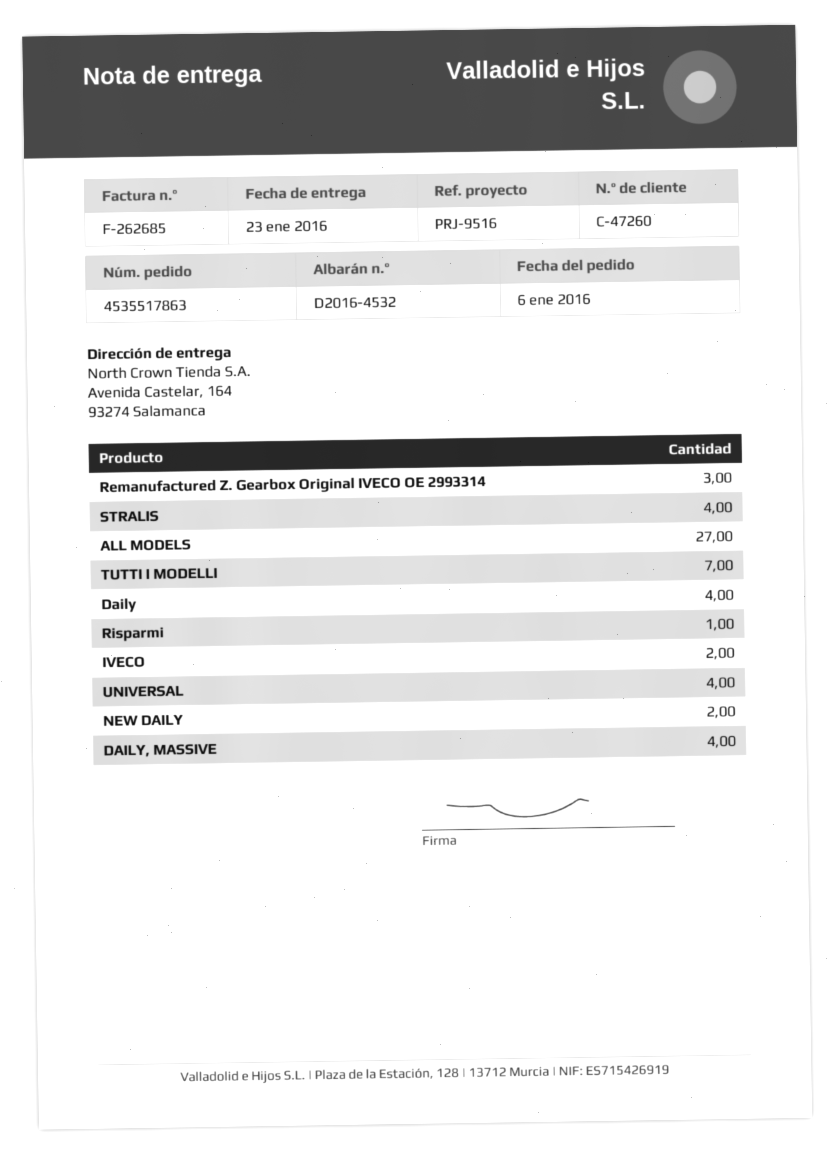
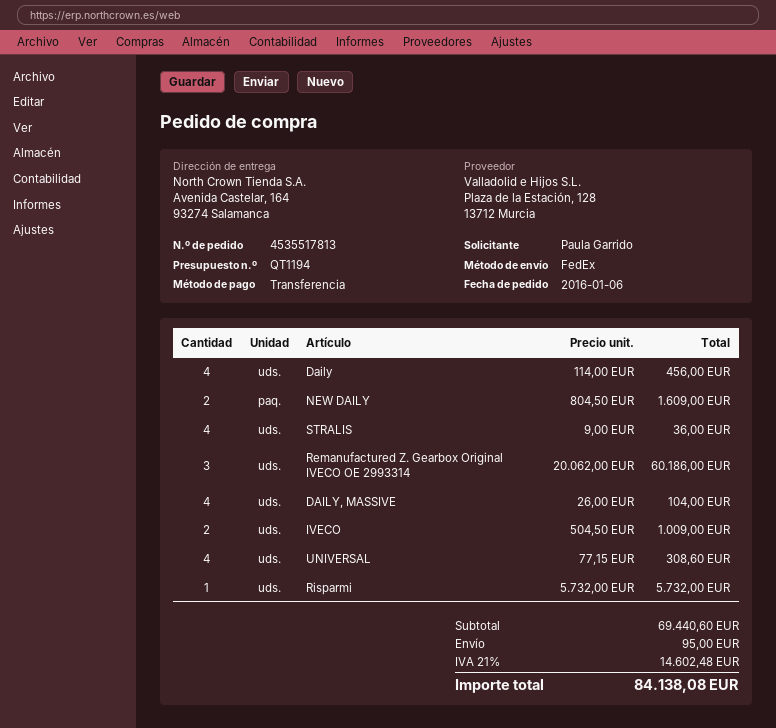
order number: 4535517863 -> 4535517813
ALL MODELS: 27 -> none
TUTTI I MODELLI: 7 -> none

